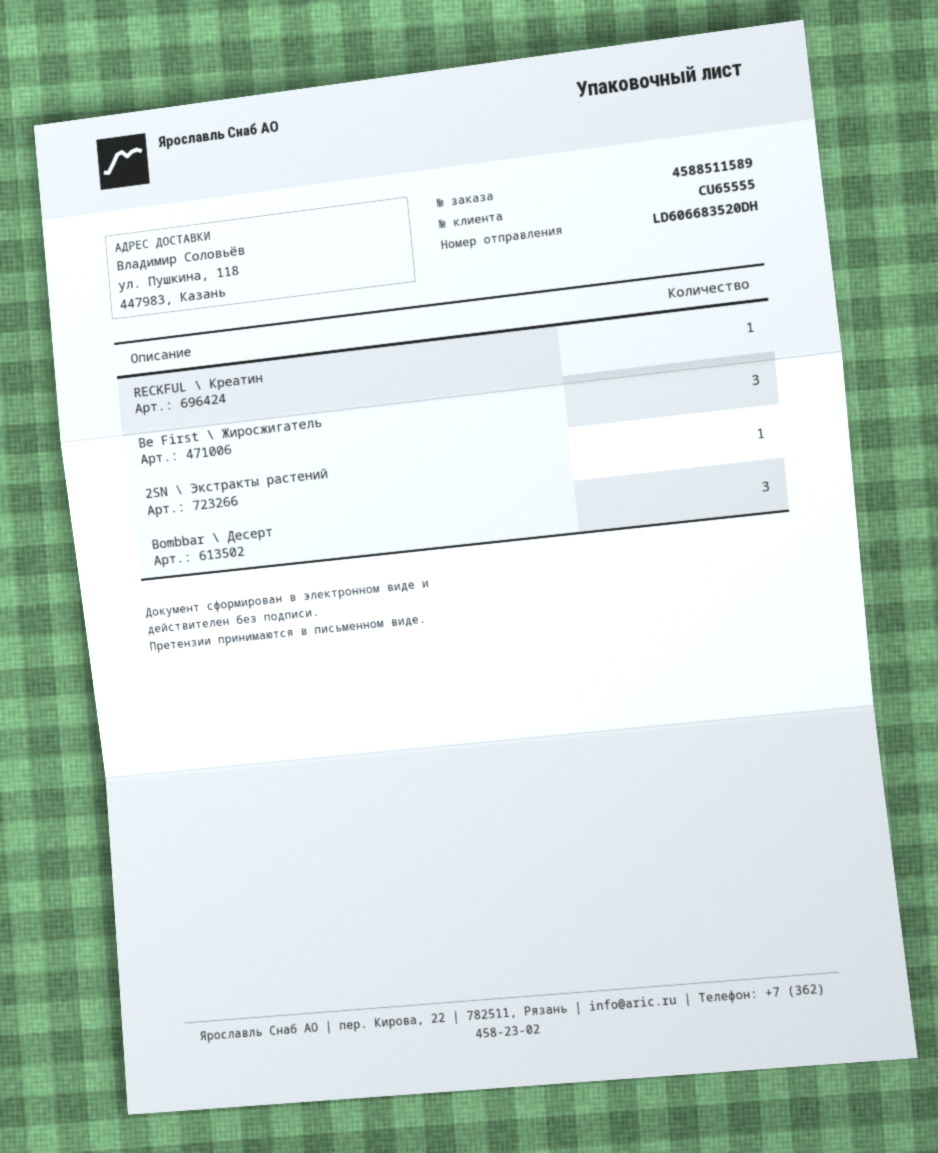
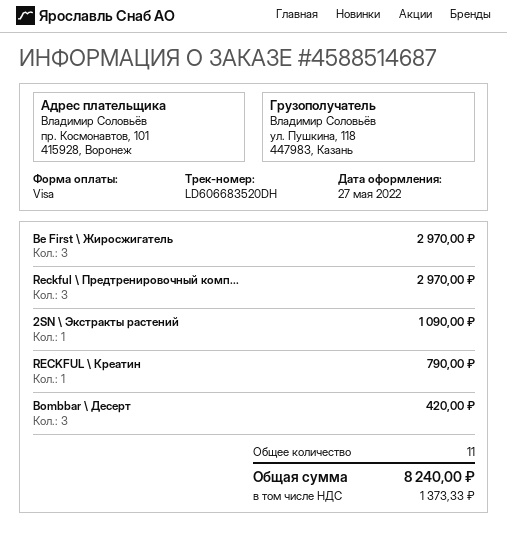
order number: 4588511589 -> 4588514687
Reckful \ Предтренировочный комп...: none -> 3

